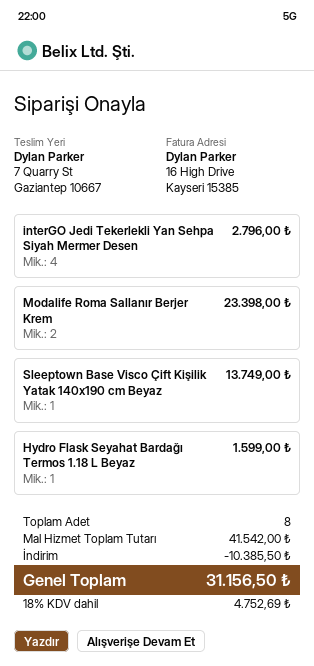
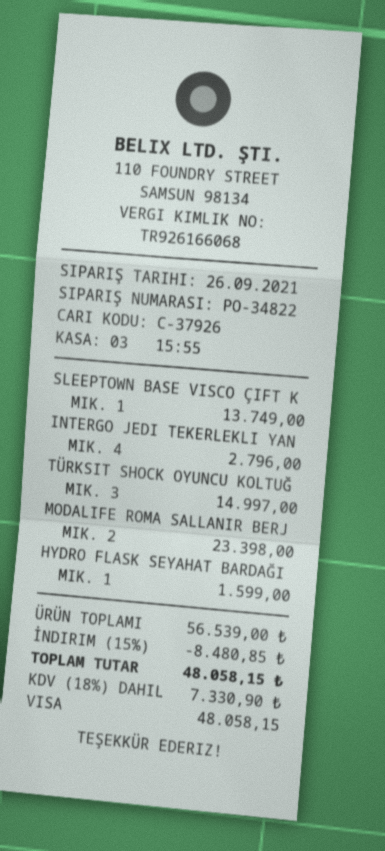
TÜRKSIT SHOCK OYUNCU KOLTUĞ: none -> 3 for 14997.00
subtotal: 41542.00 -> 56539.00
discount: 10385.50 -> 8480.85
tax: 18% = 4752.69 -> 18% = 7330.90
total: 31156.50 -> 48058.15

